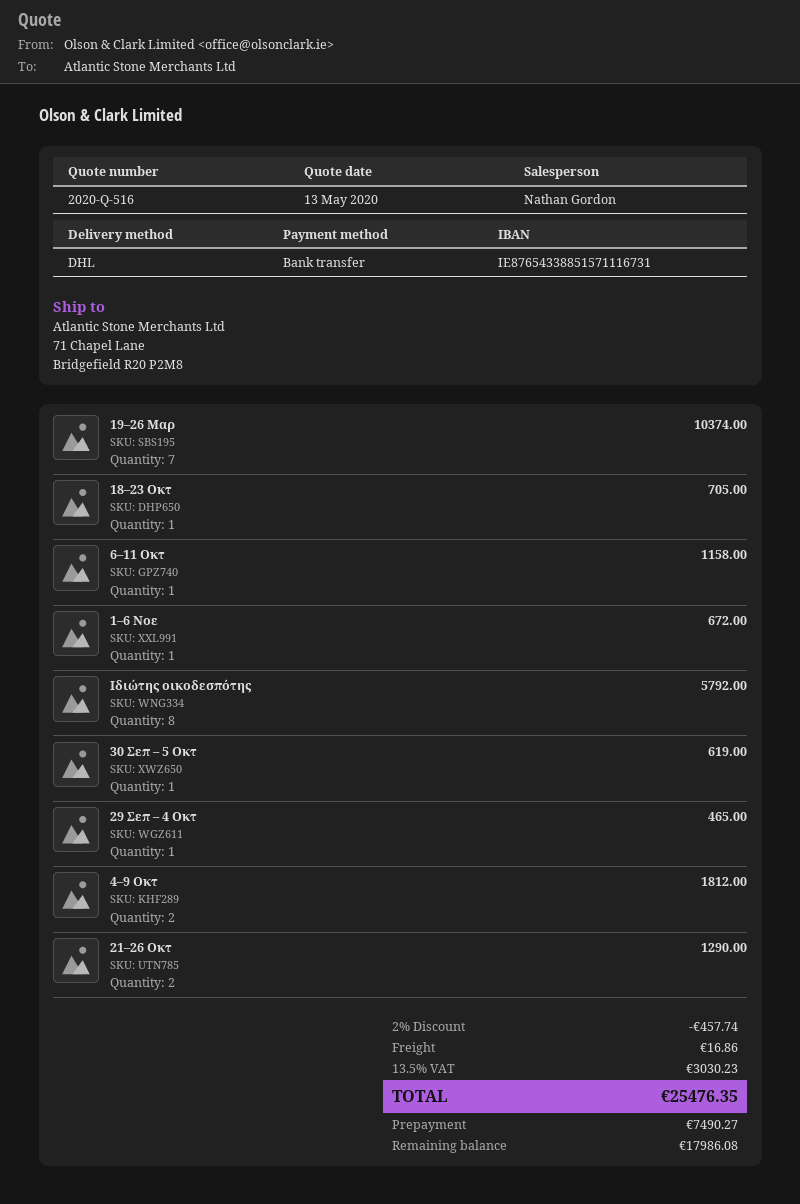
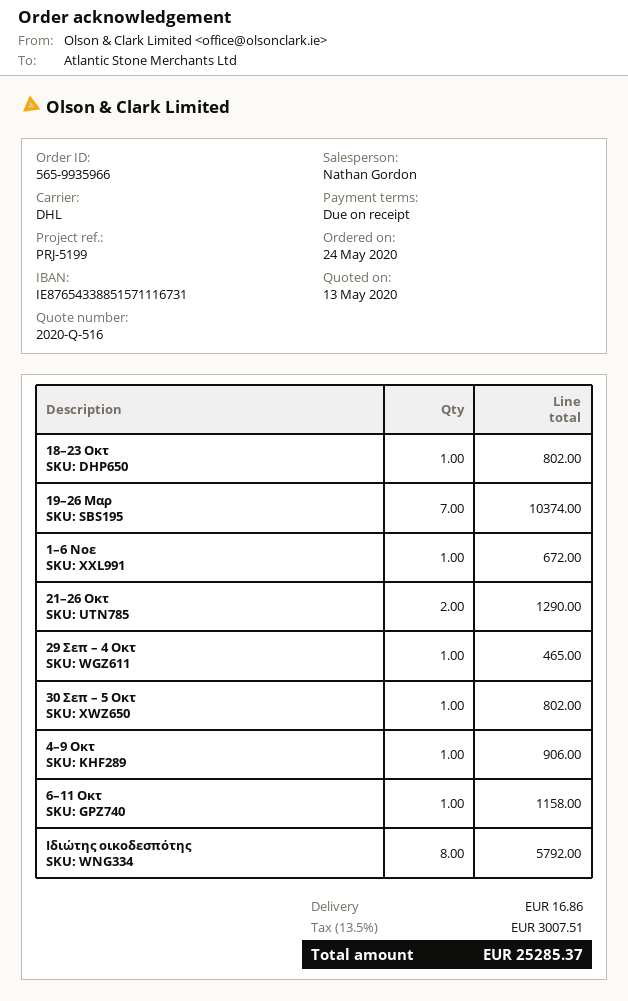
18–23 Οκτ: 1 for 705.00 -> 1 for 802.00
30 Σεπ – 5 Οκτ: 1 for 619.00 -> 1 for 802.00
4–9 Οκτ: 2 for 1812.00 -> 1 for 906.00
discount: 2% = 457.74 -> none
tax: 13.5% = 3030.23 -> 13.5% = 3007.51
total: 25476.35 -> 25285.37

